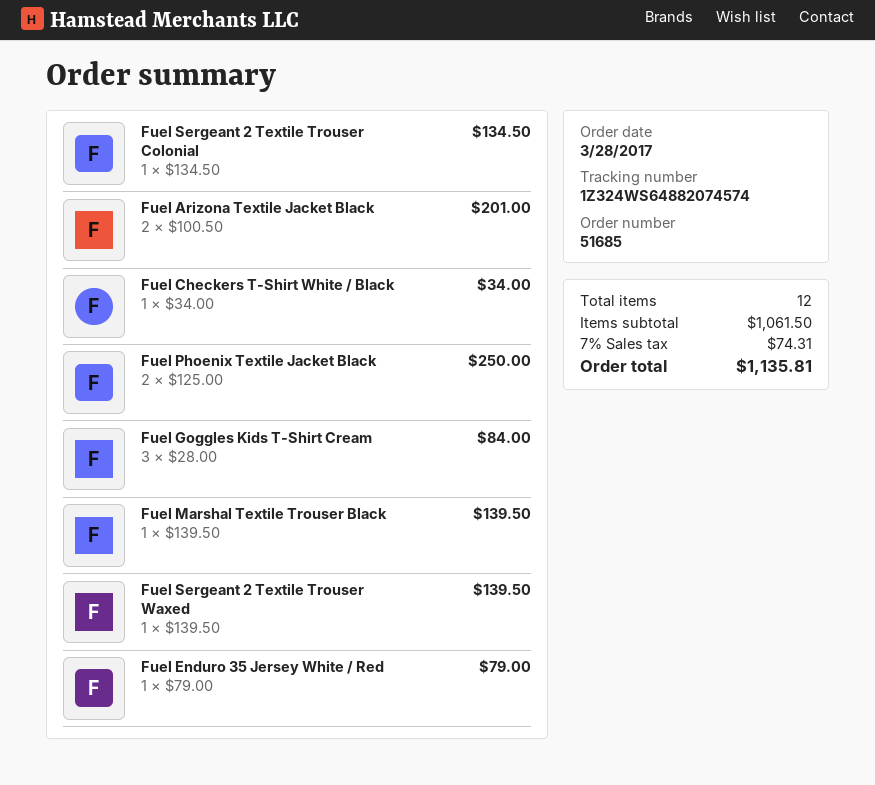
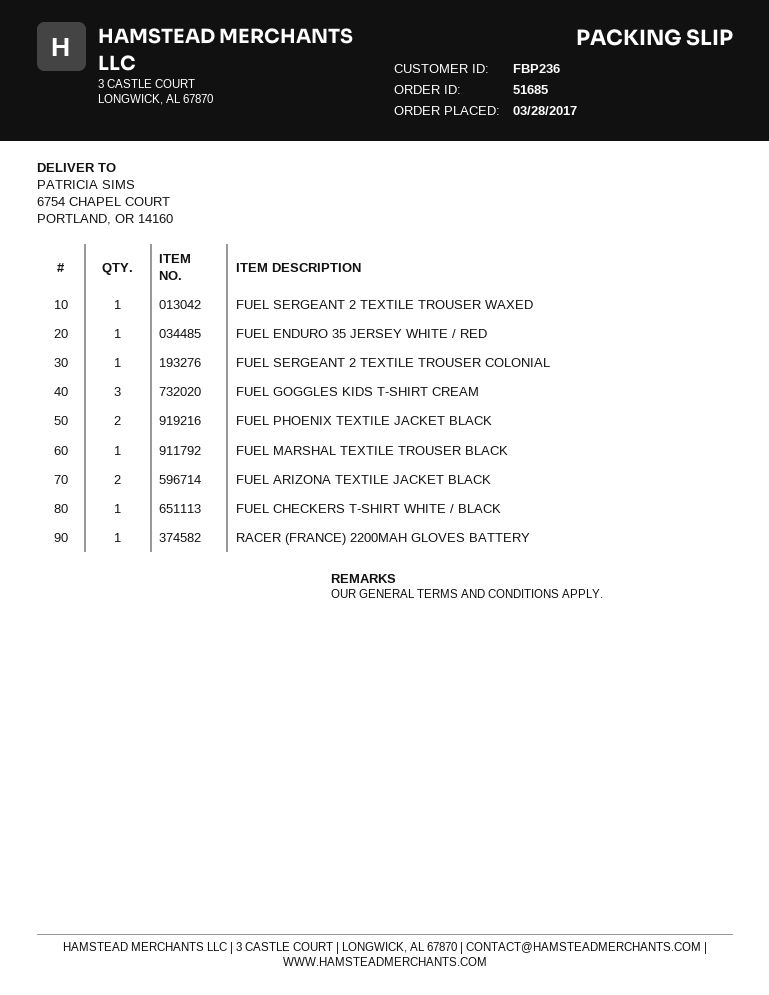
RACER (FRANCE) 2200MAH GLOVES BATTERY: none -> 1

